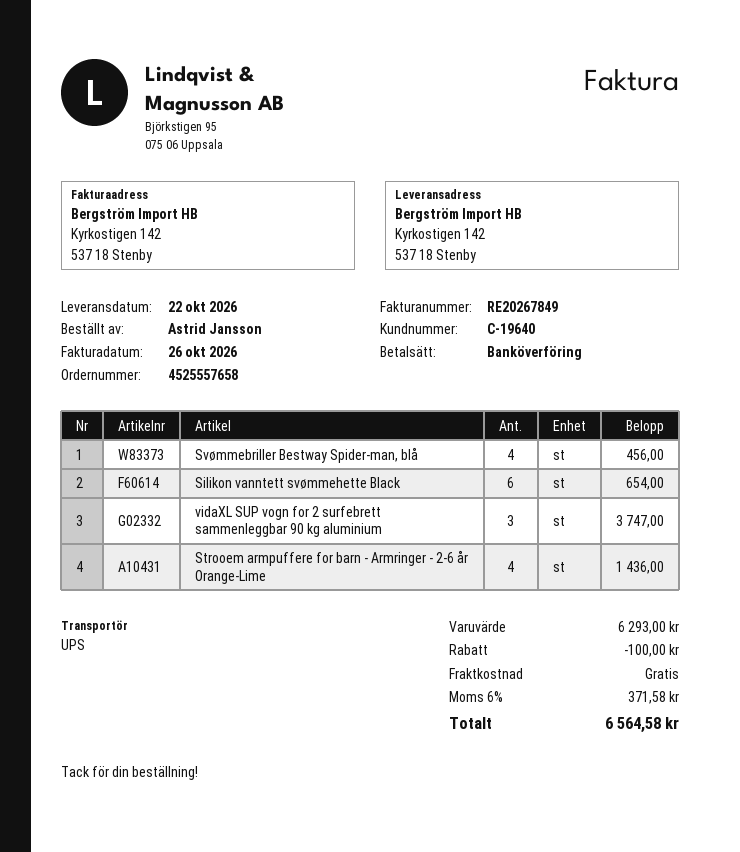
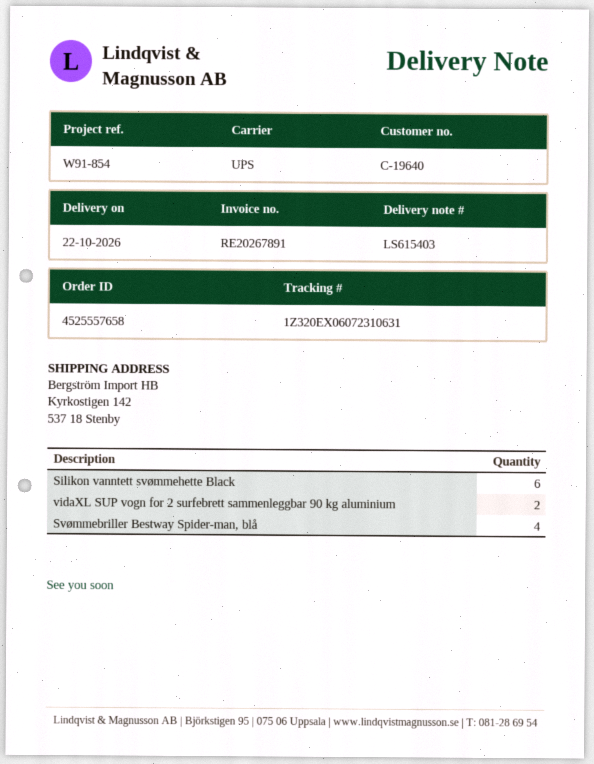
invoice number: RE20267849 -> RE20267891
vidaXL SUP vogn for 2 surfebrett sammenleggbar 90 kg aluminium: 3 -> 2
Strooem armpuffere for barn - Armringer - 2-6 år Orange-Lime: 4 -> none

